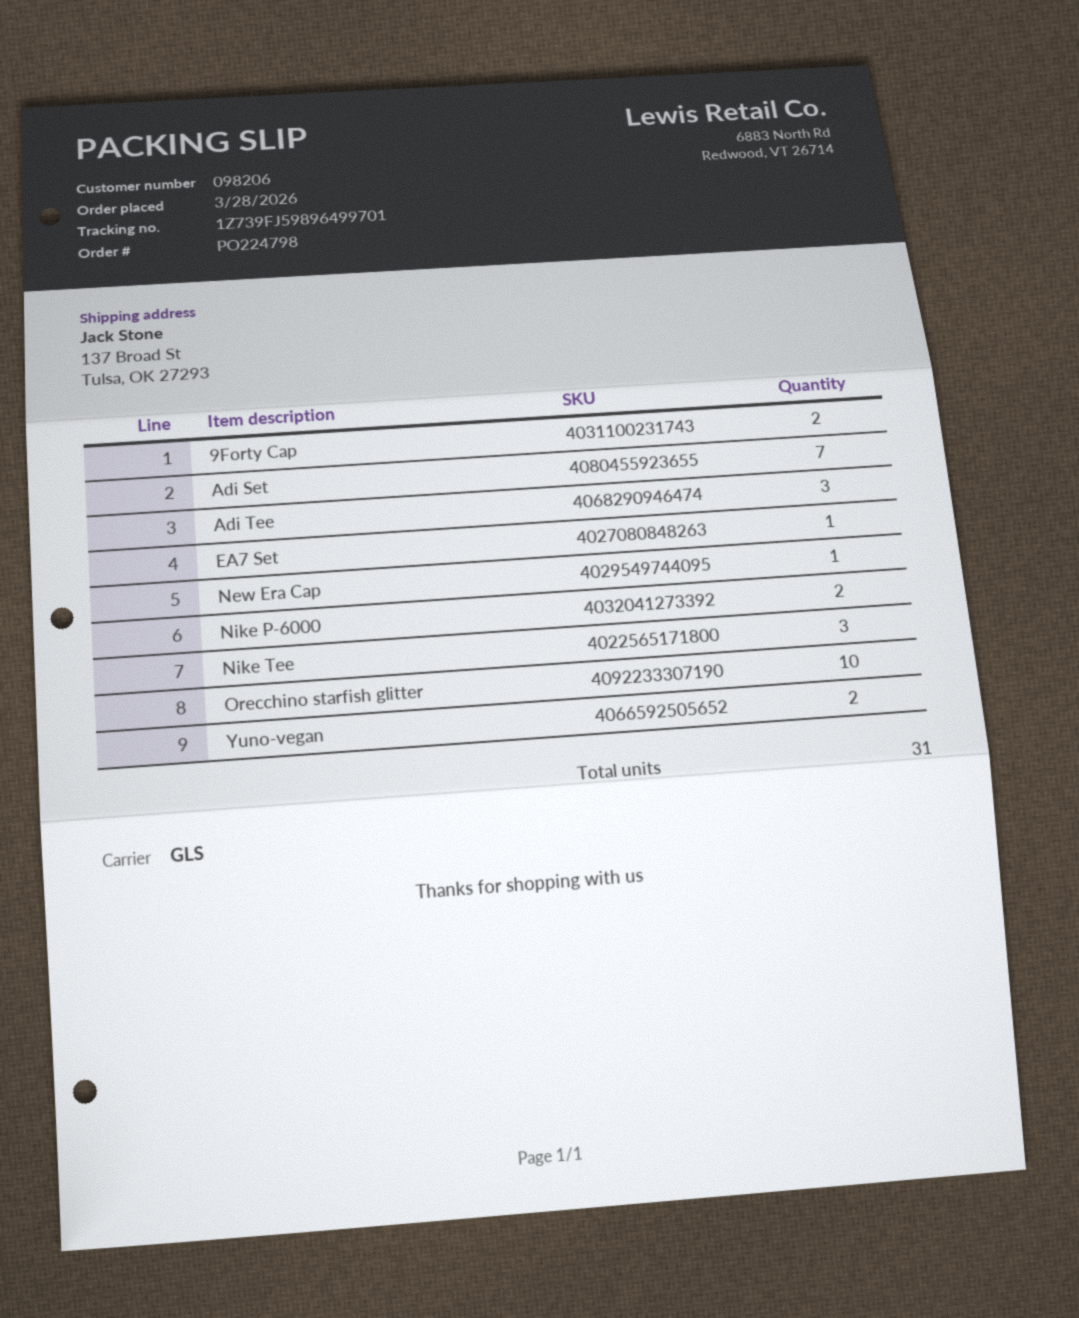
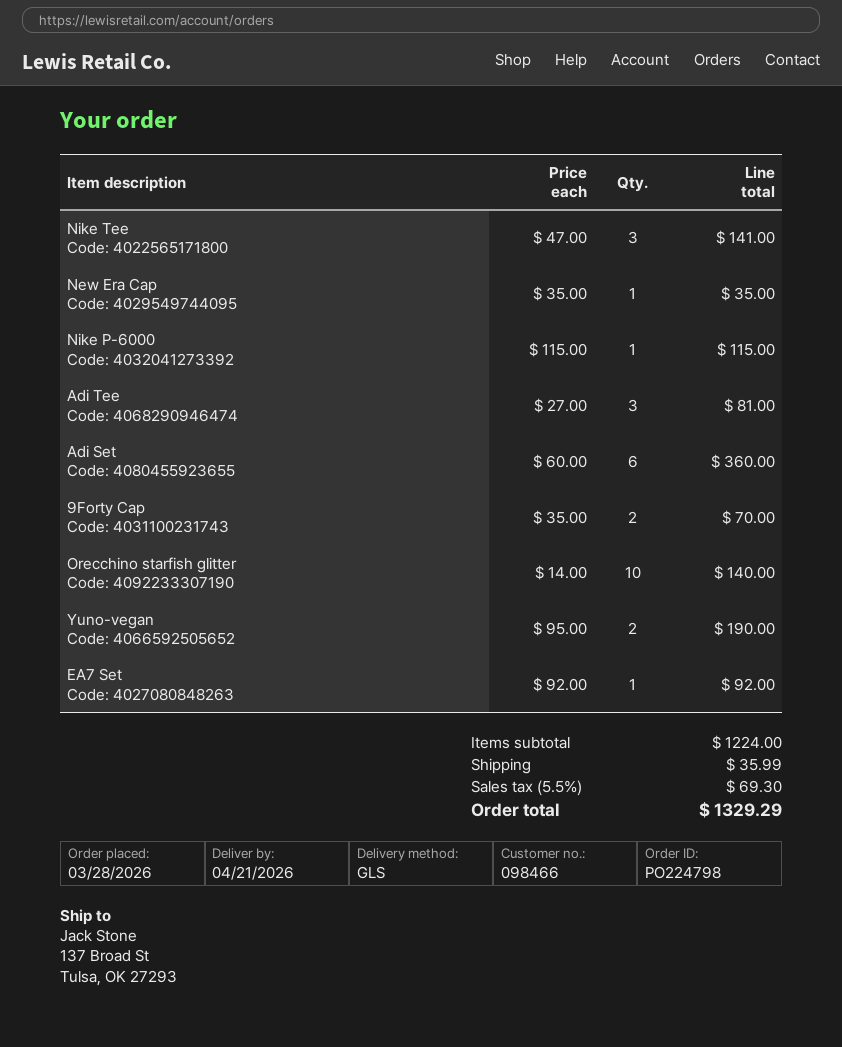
customer number: 098206 -> 098466
Adi Set: 7 -> 6
Nike P-6000: 2 -> 1

